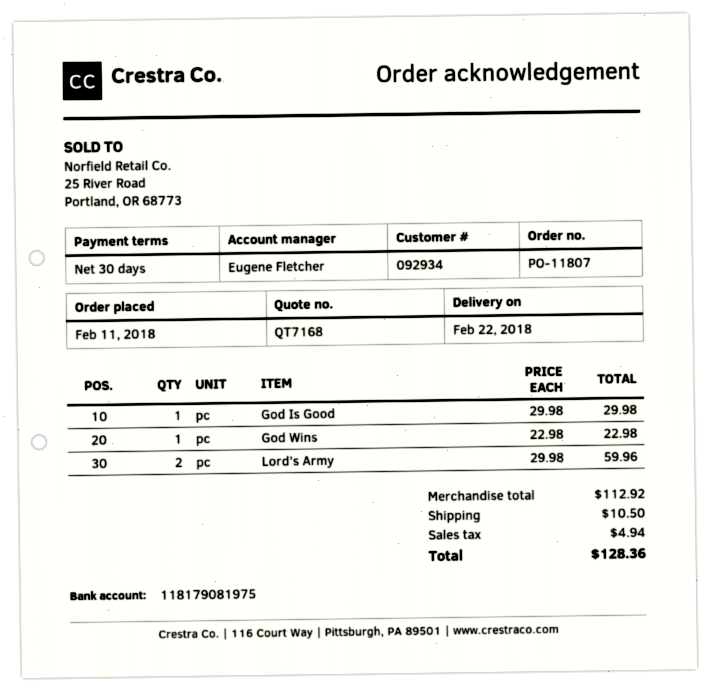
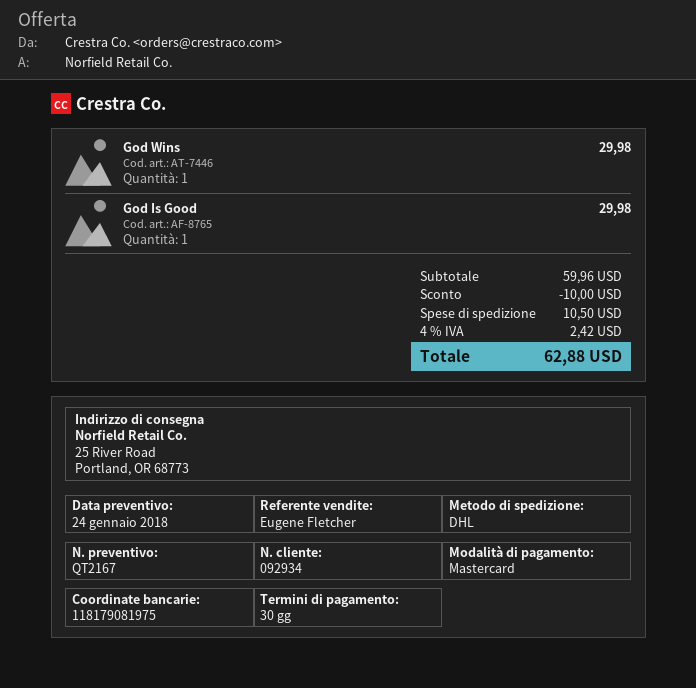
quote number: QT7168 -> QT2167
God Wins: 1 for 22.98 -> 1 for 29.98
Lord's Army: 2 for 59.96 -> none
subtotal: 112.92 -> 59.96
discount: none -> 10.00
tax: 4.94 -> 2.42
total: 128.36 -> 62.88

